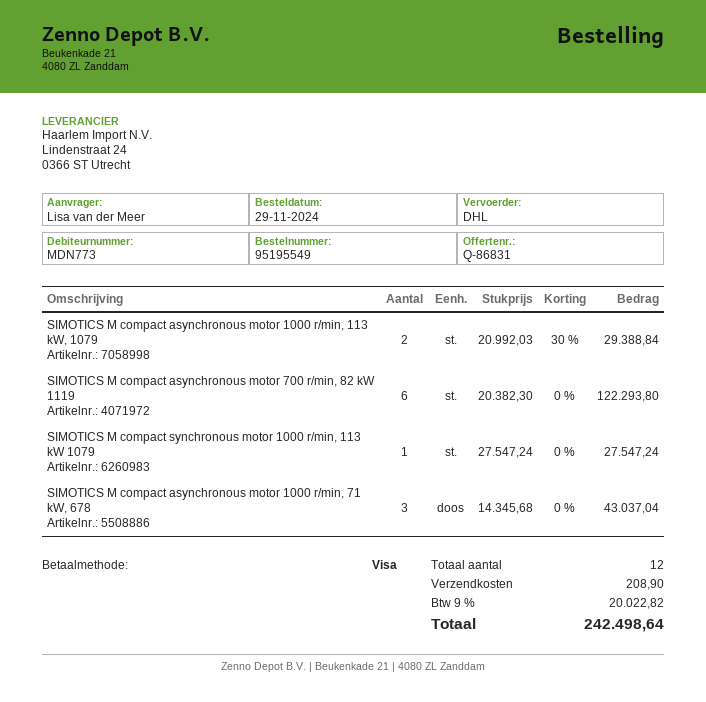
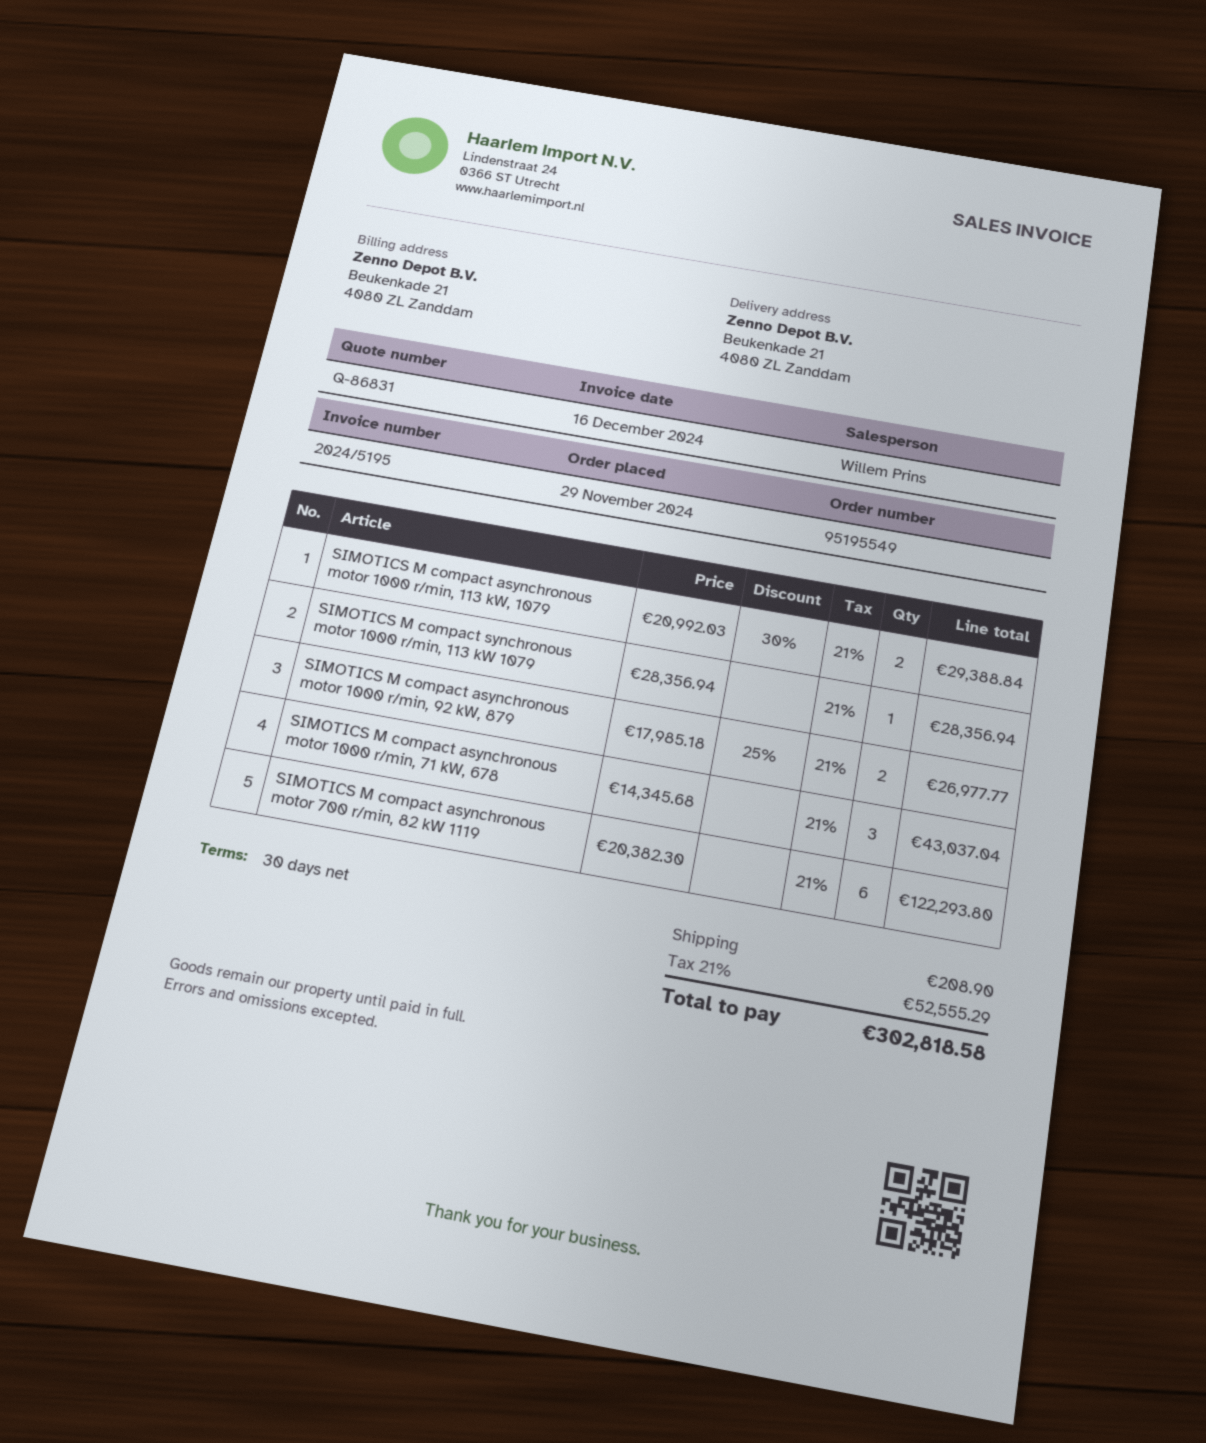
SIMOTICS M compact synchronous motor 1000 r/min, 113 kW 1079: 1 x 27547.24 = 27547.24 -> 1 x 28356.94 = 28356.94
SIMOTICS M compact asynchronous motor 1000 r/min, 92 kW, 879: none -> 2 x 17985.18 - 25% = 26977.77
tax: 9% = 20022.82 -> 21% = 52555.29
total: 242498.64 -> 302818.58

